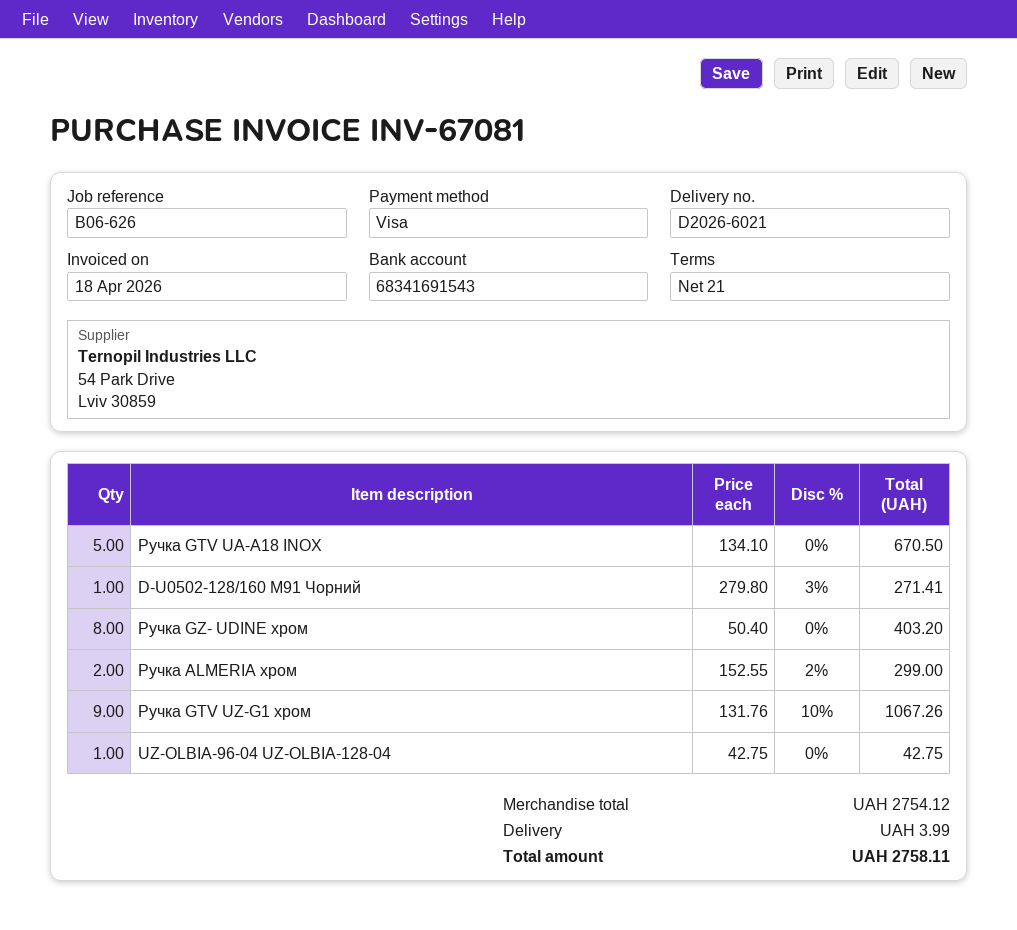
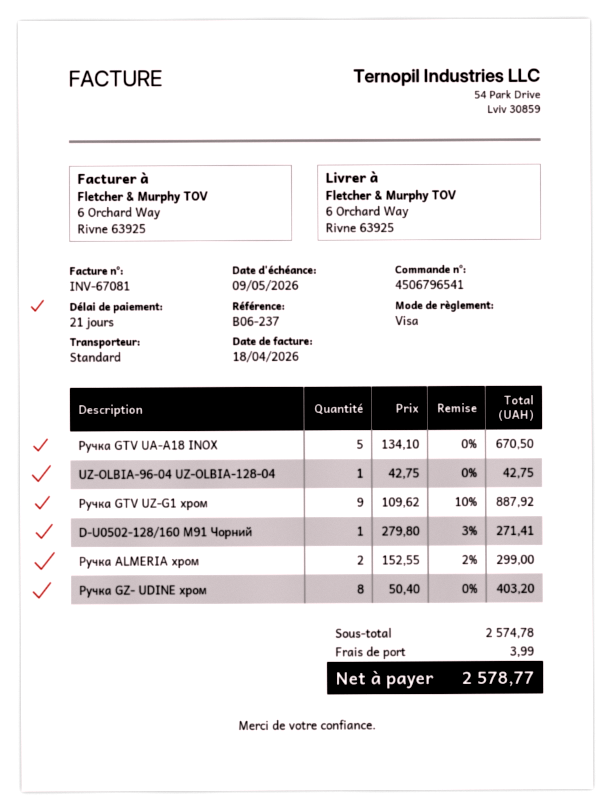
reference: B06-626 -> B06-237
Ручка GTV UZ-G1 хром: 9 x 131.76 - 10% = 1067.26 -> 9 x 109.62 - 10% = 887.92
subtotal: 2754.12 -> 2574.78
total: 2758.11 -> 2578.77

